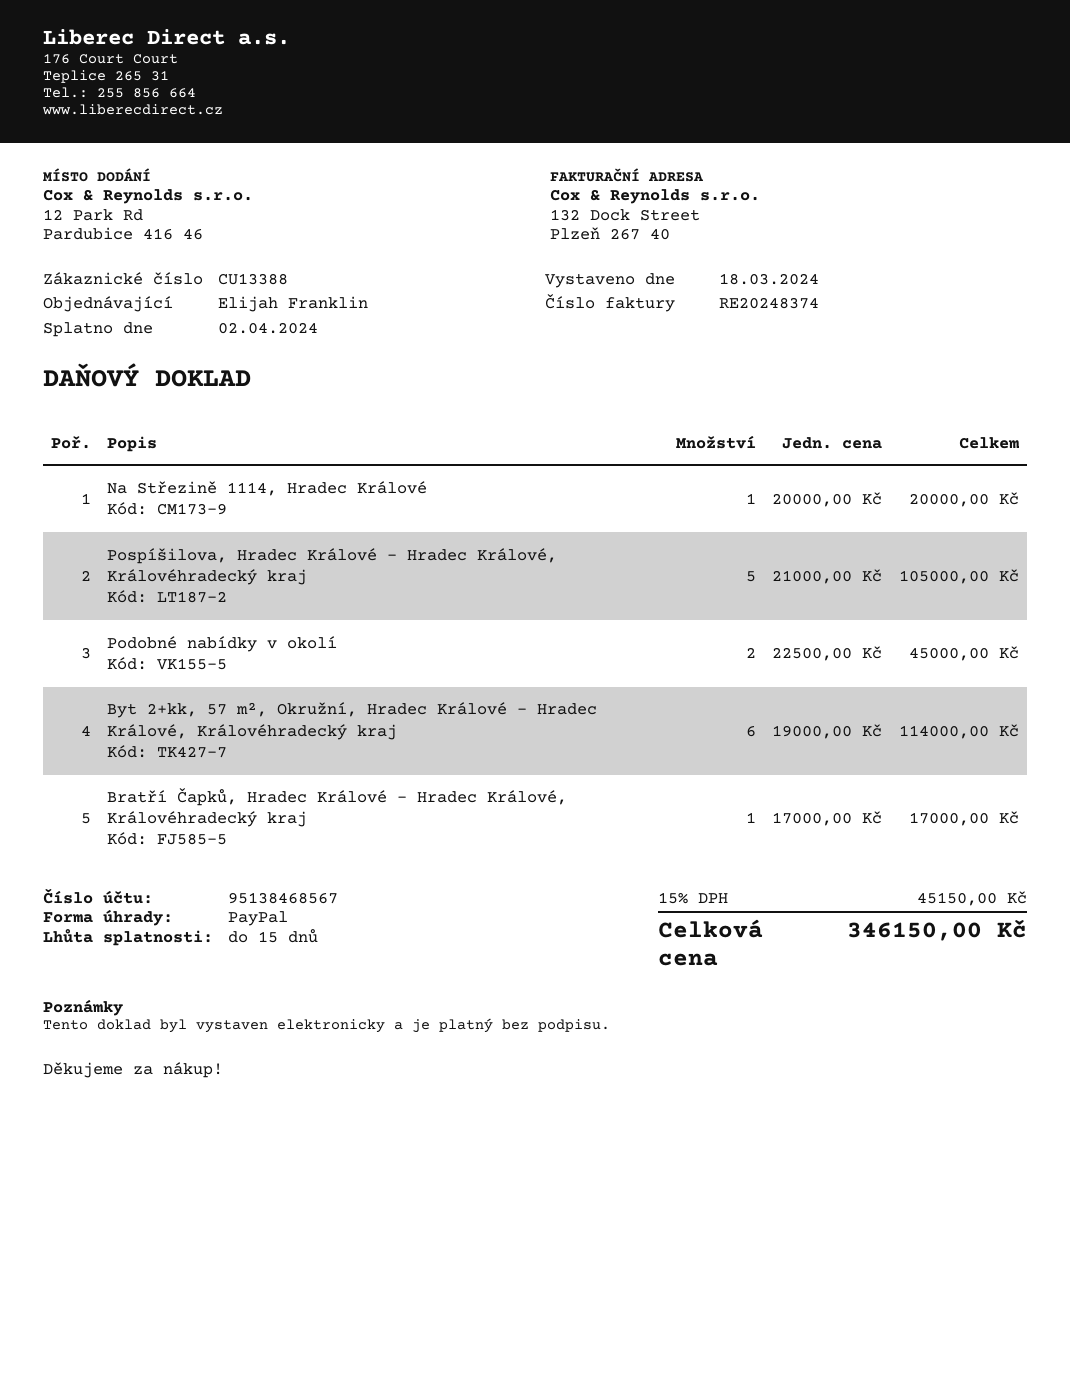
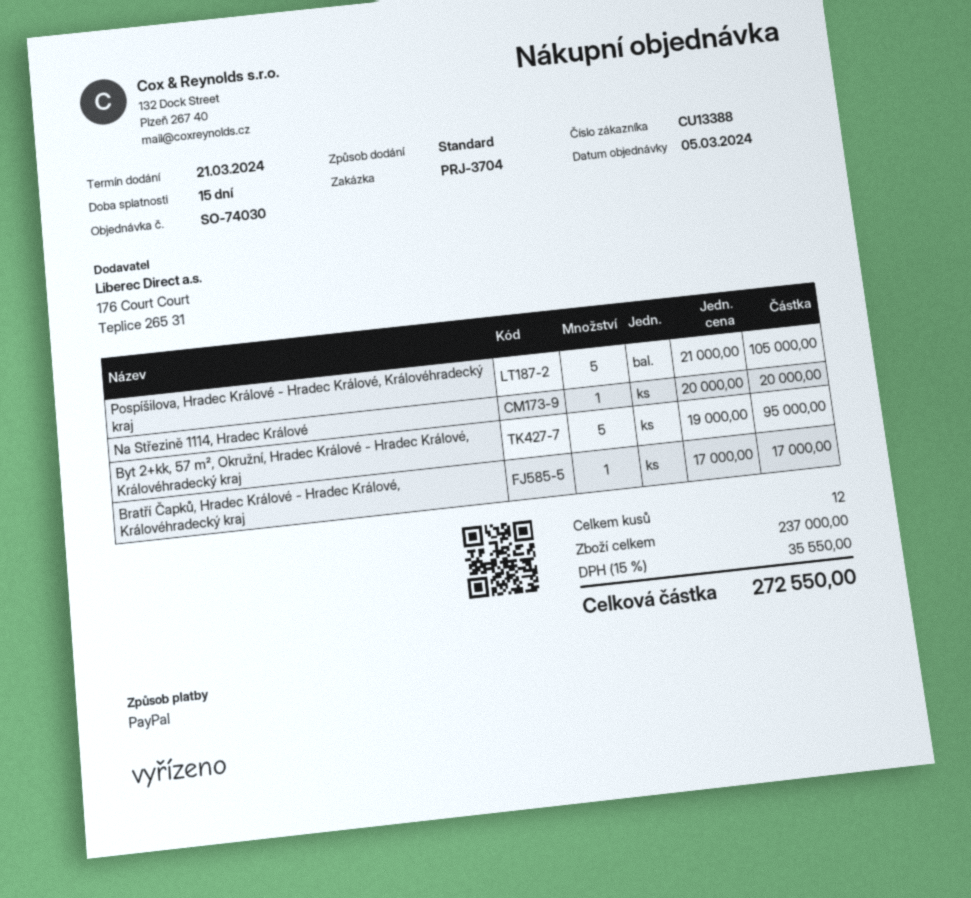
Podobné nabídky v okolí: 2 x 22500.00 = 45000.00 -> none
Byt 2+kk, 57 m², Okružní, Hradec Králové - Hradec Králové, Královéhradecký kraj: 6 x 19000.00 = 114000.00 -> 5 x 19000.00 = 95000.00
tax: 15% = 45150.00 -> 15% = 35550.00
total: 346150.00 -> 272550.00

